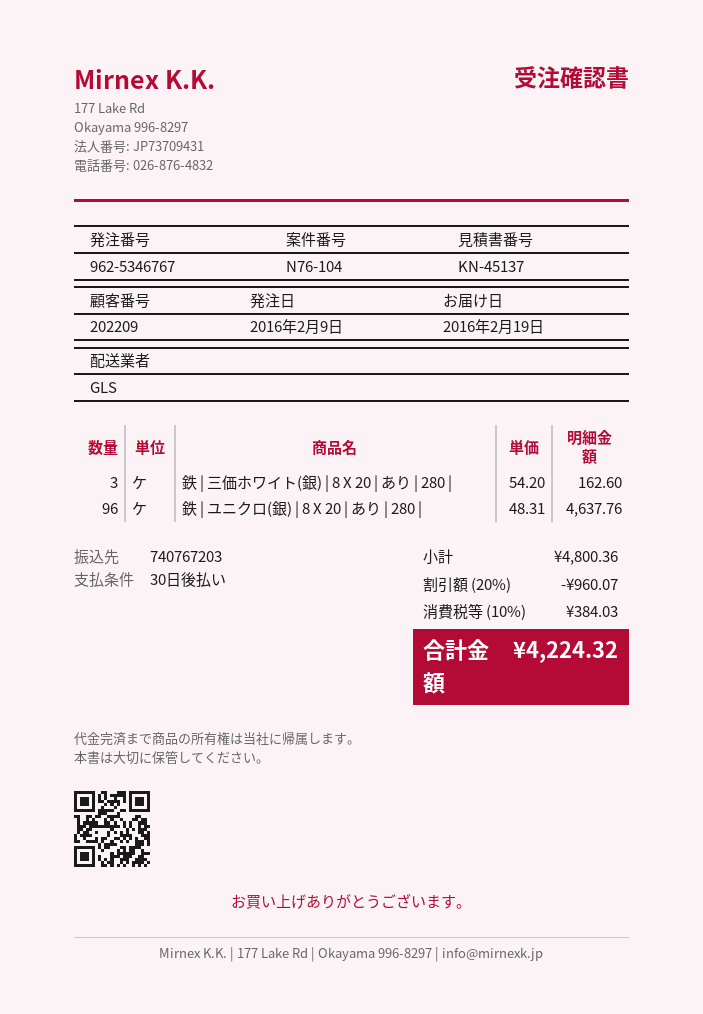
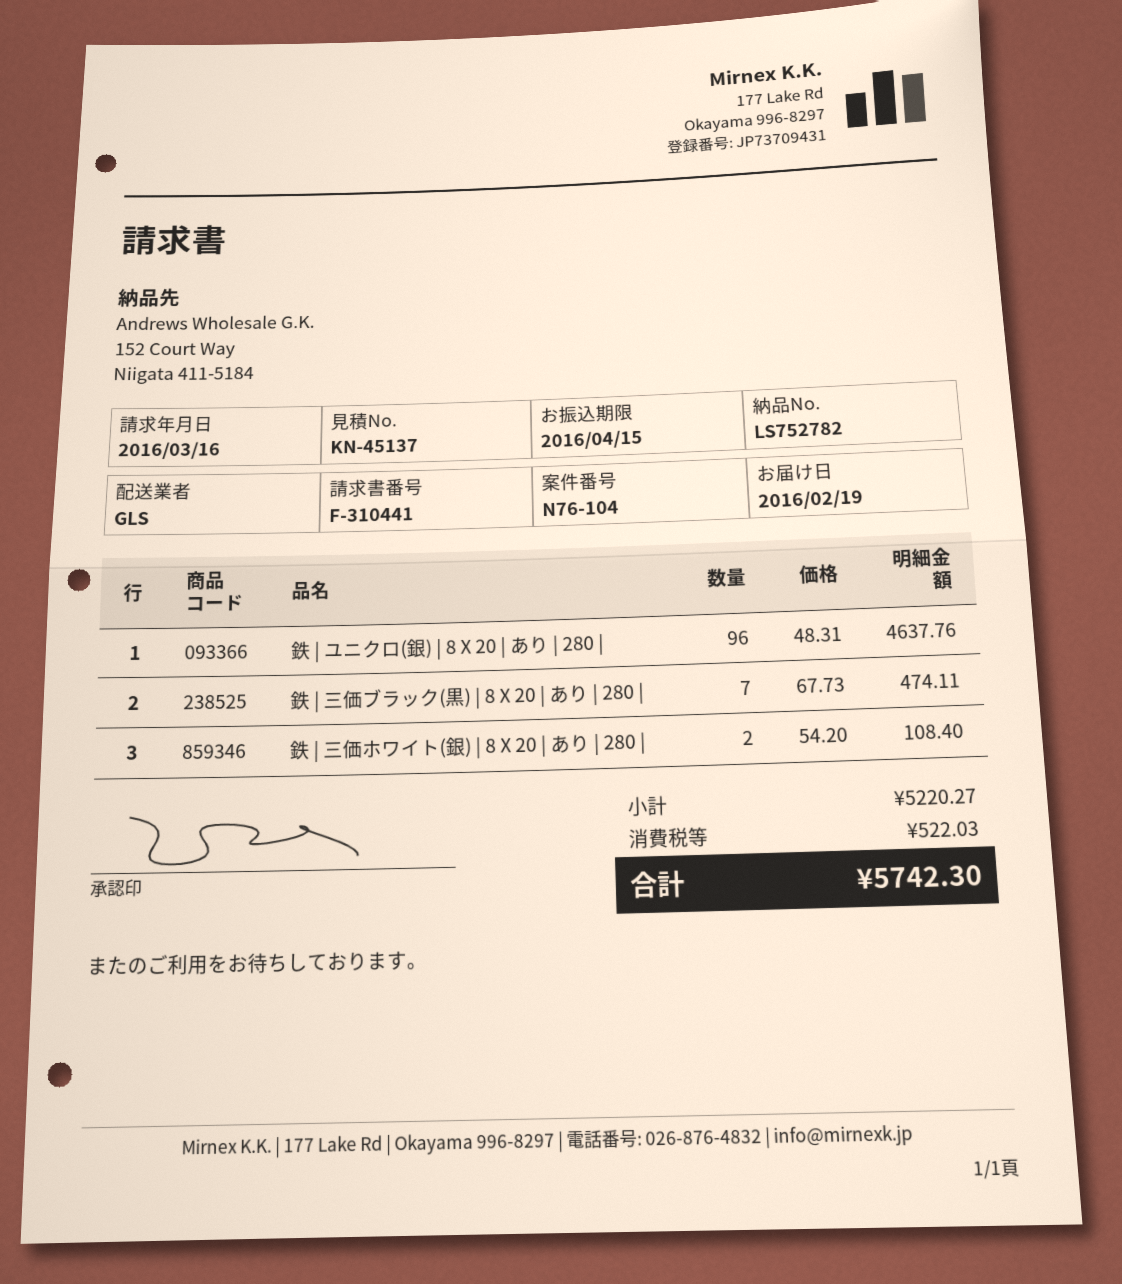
鉄 | 三価ホワイト(銀) | 8 X 20 | あり | 280 |: 3 x 54.20 = 162.60 -> 2 x 54.20 = 108.40
鉄 | 三価ブラック(黒) | 8 X 20 | あり | 280 |: none -> 7 x 67.73 = 474.11
subtotal: 4800.36 -> 5220.27
discount: 20% = 960.07 -> none
tax: 384.03 -> 522.03
total: 4224.32 -> 5742.30

